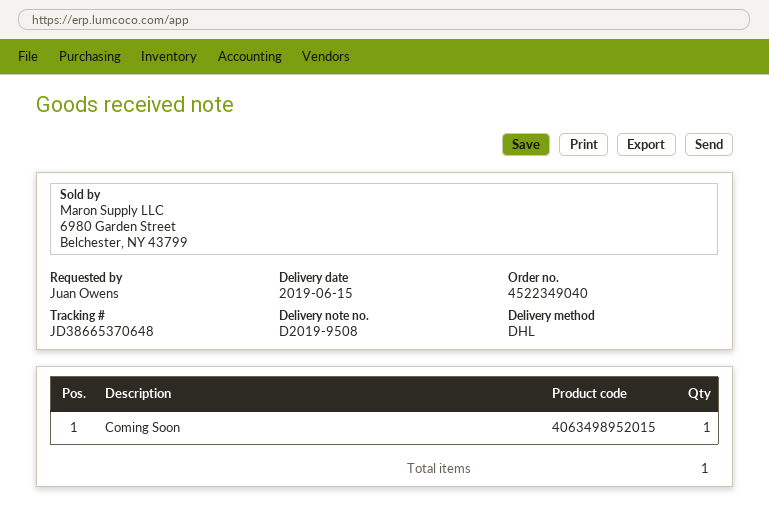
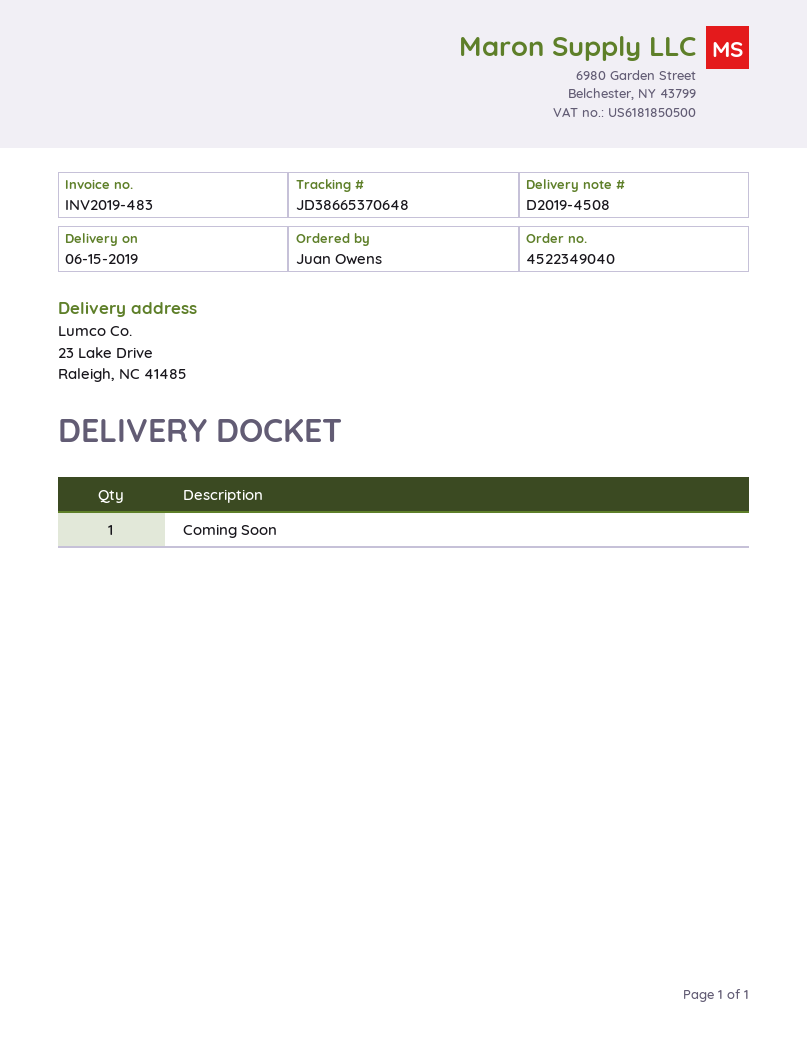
delivery note number: D2019-9508 -> D2019-4508

